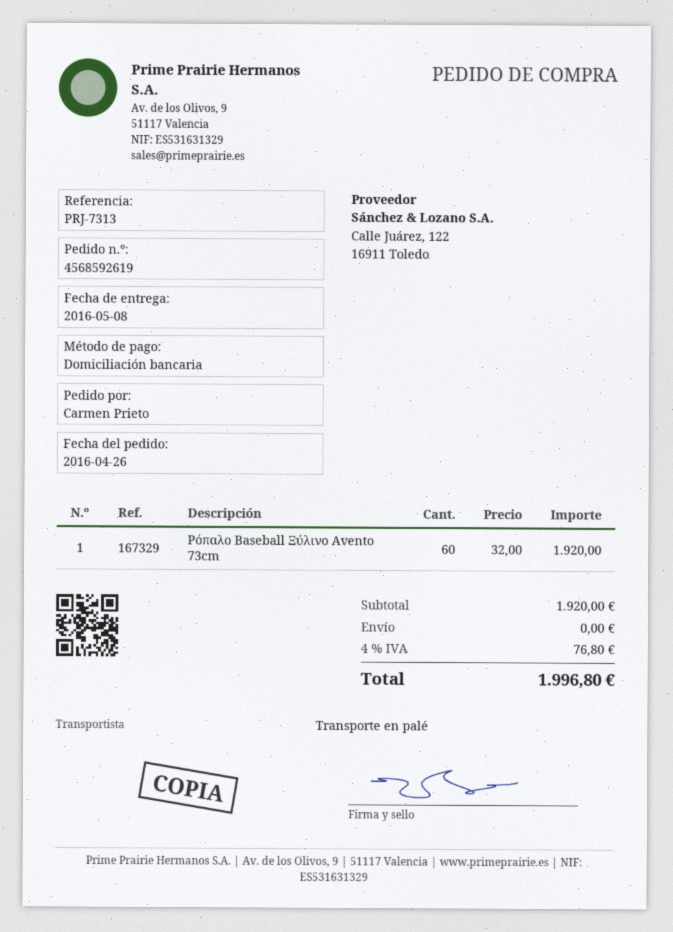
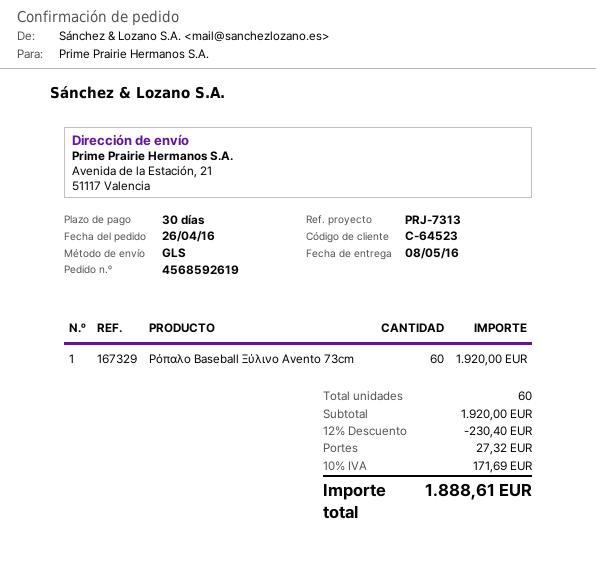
shipping method: pallet freight -> GLS
discount: none -> 12% = 230.40
shipping: 0.00 -> 27.32
tax: 4% = 76.80 -> 10% = 171.69
total: 1996.80 -> 1888.61

